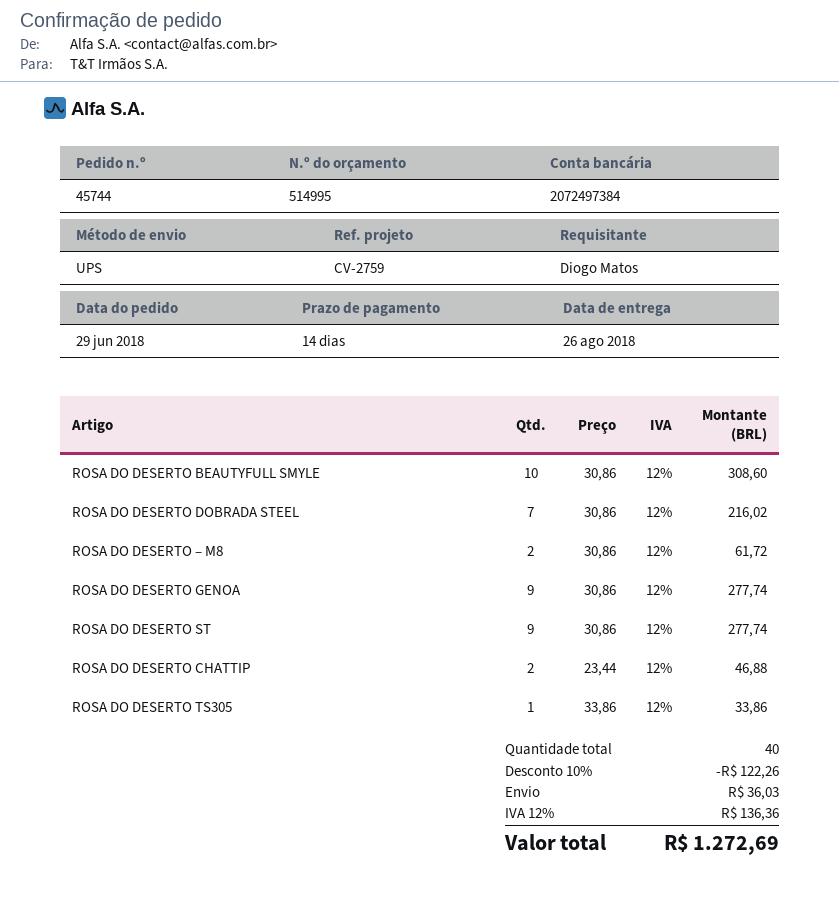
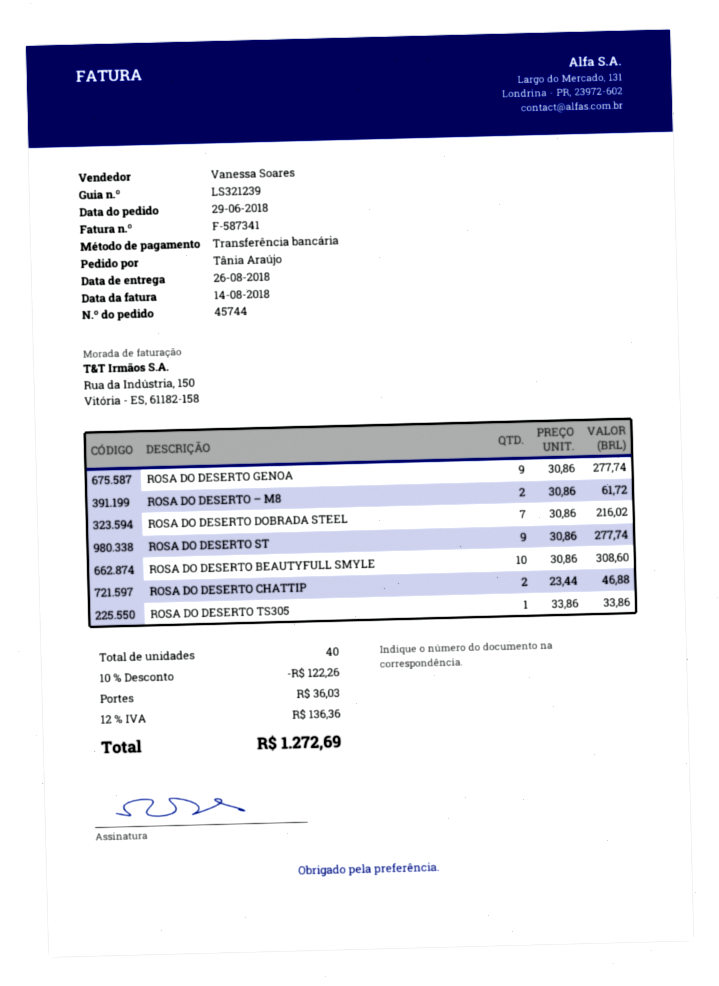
ordered by: Diogo Matos -> Tânia Araújo

